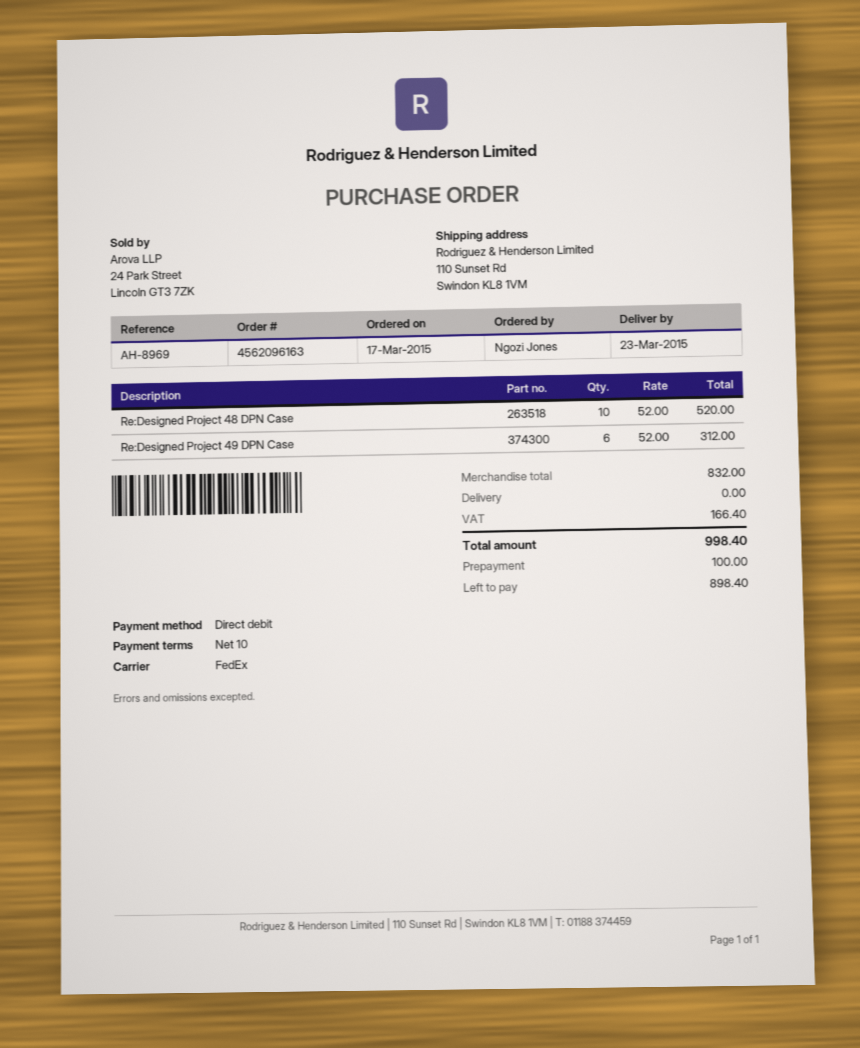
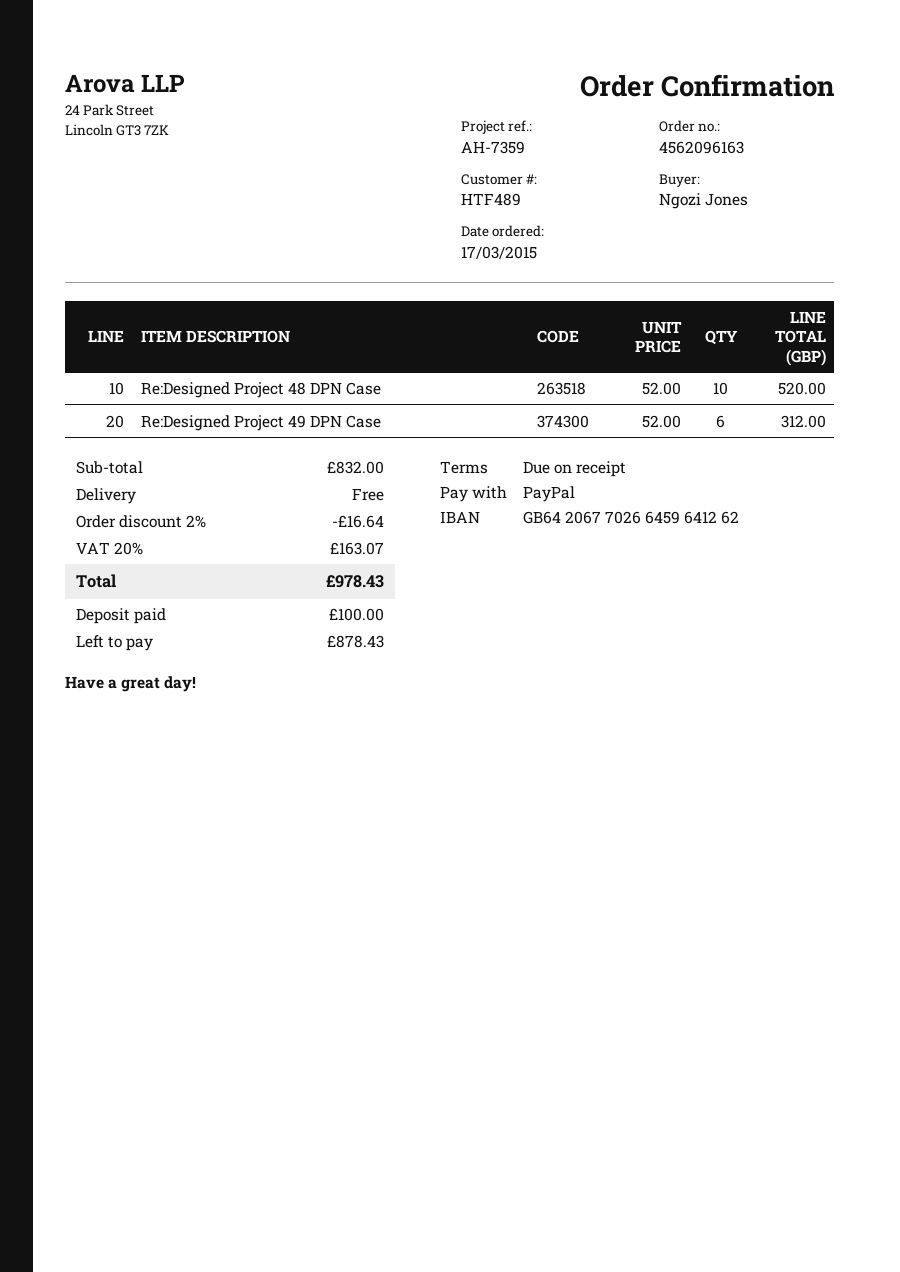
payment terms: 10 days -> on receipt
reference: AH-8969 -> AH-7359
payment method: direct debit -> PayPal
discount: none -> 2% = 16.64
tax: 166.40 -> 163.07
total: 998.40 -> 978.43
balance: 898.40 -> 878.43

